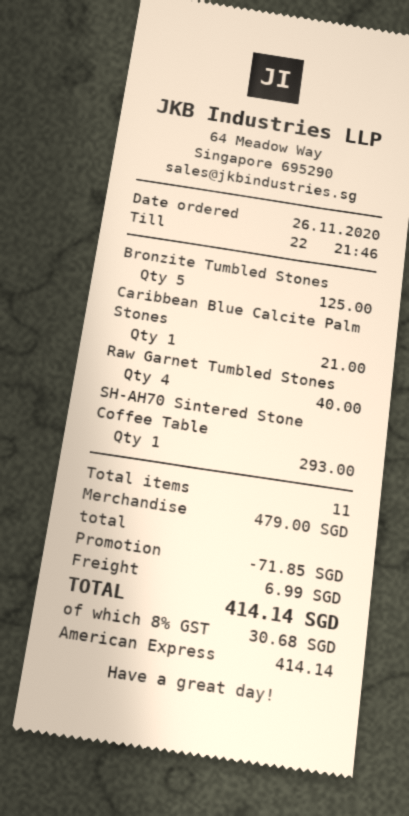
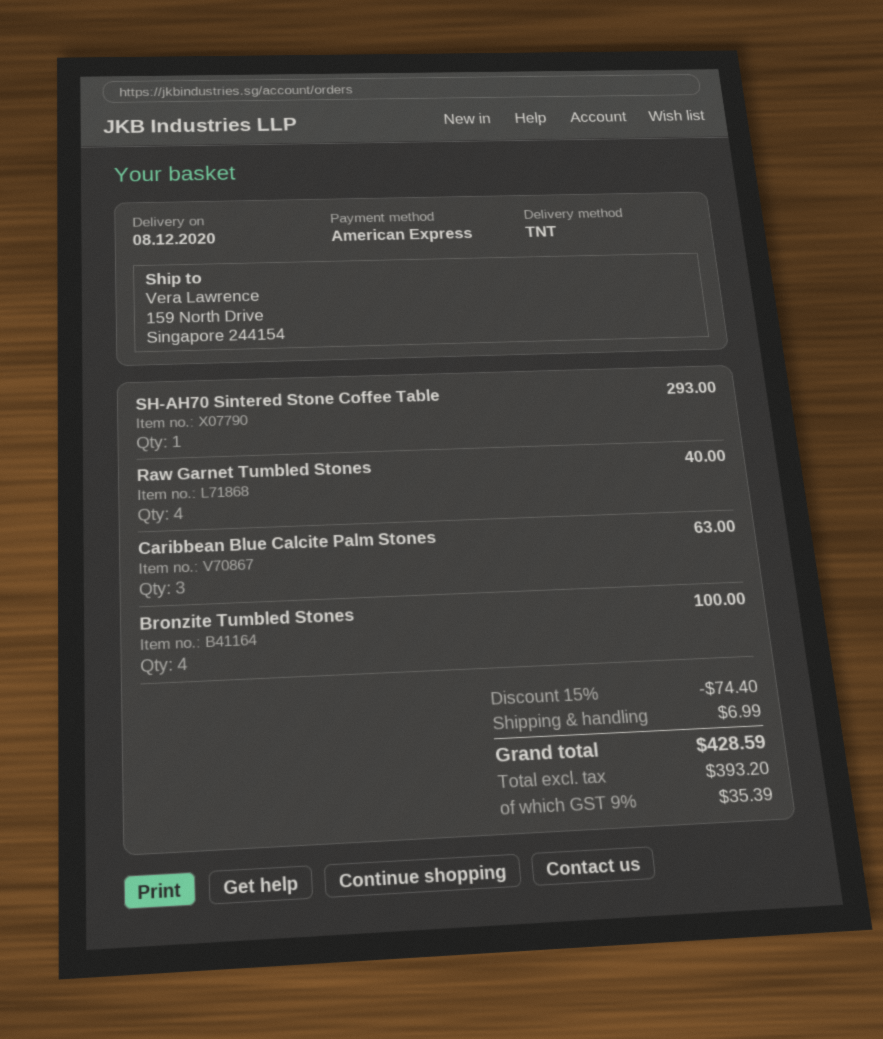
Bronzite Tumbled Stones: 5 for 125.00 -> 4 for 100.00
Caribbean Blue Calcite Palm Stones: 1 for 21.00 -> 3 for 63.00
discount: 71.85 -> 74.40
tax: 8% = 30.68 -> 9% = 35.39
total: 414.14 -> 428.59

